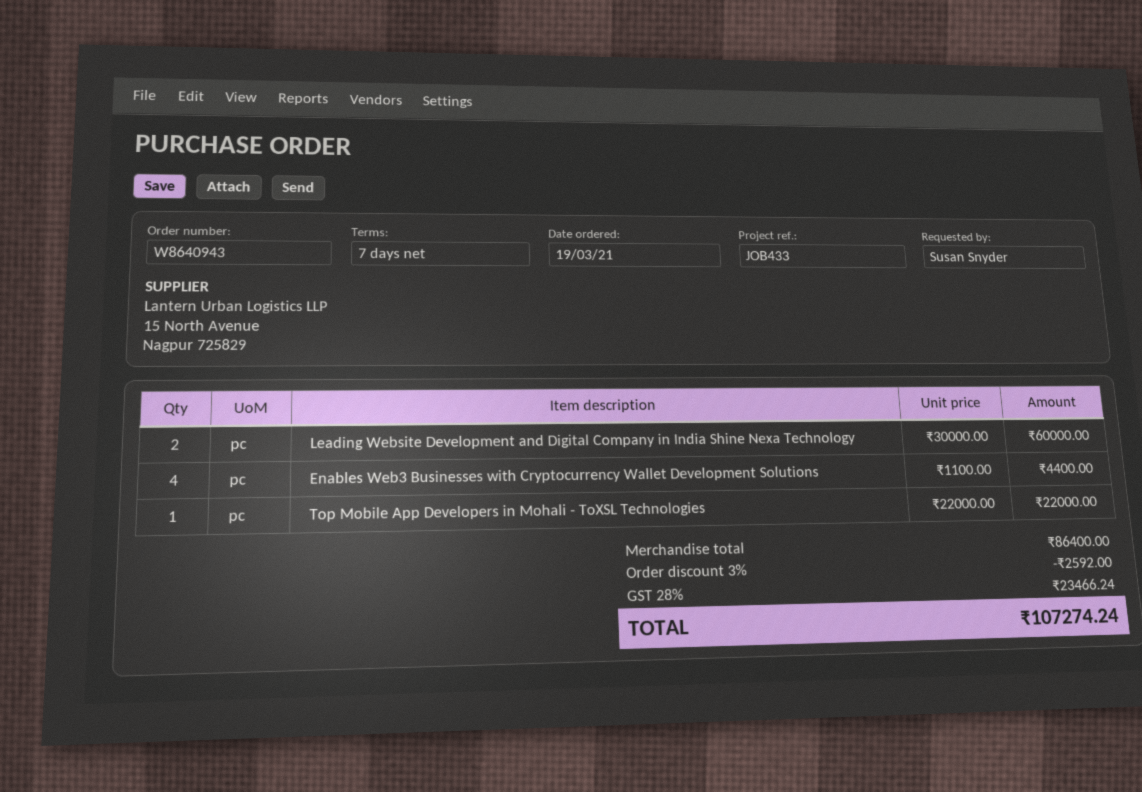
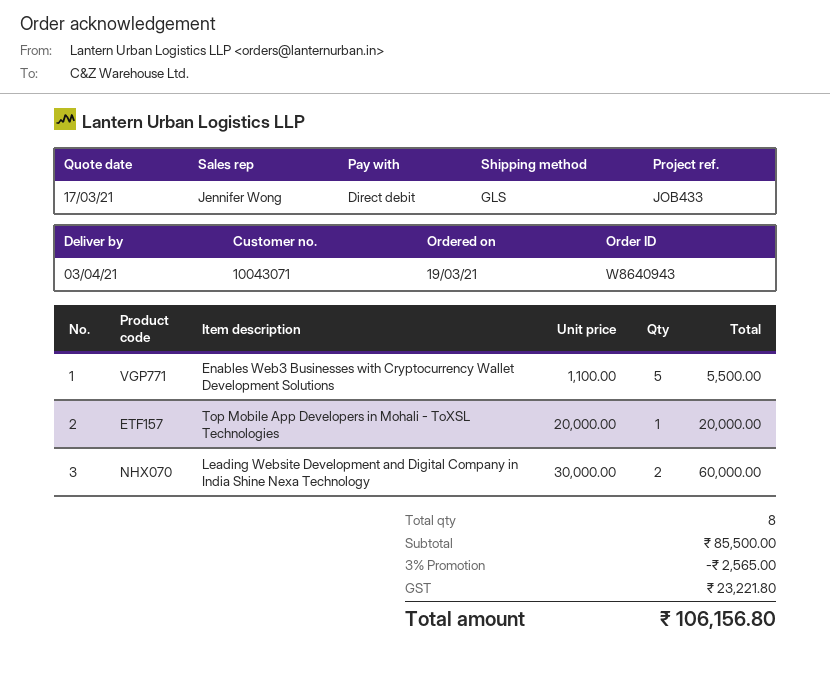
Enables Web3 Businesses with Cryptocurrency Wallet Development Solutions: 4 x 1100.00 = 4400.00 -> 5 x 1100.00 = 5500.00
Top Mobile App Developers in Mohali - ToXSL Technologies: 1 x 22000.00 = 22000.00 -> 1 x 20000.00 = 20000.00
subtotal: 86400.00 -> 85500.00
discount: 3% = 2592.00 -> 3% = 2565.00
tax: 23466.24 -> 23221.80
total: 107274.24 -> 106156.80

